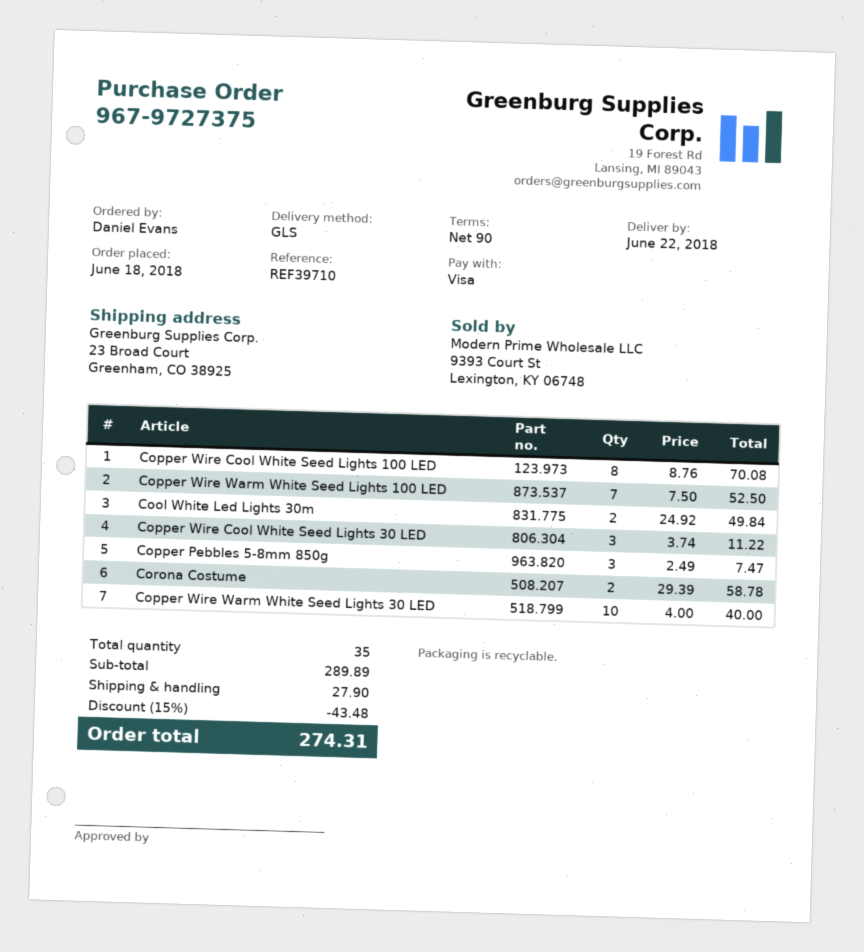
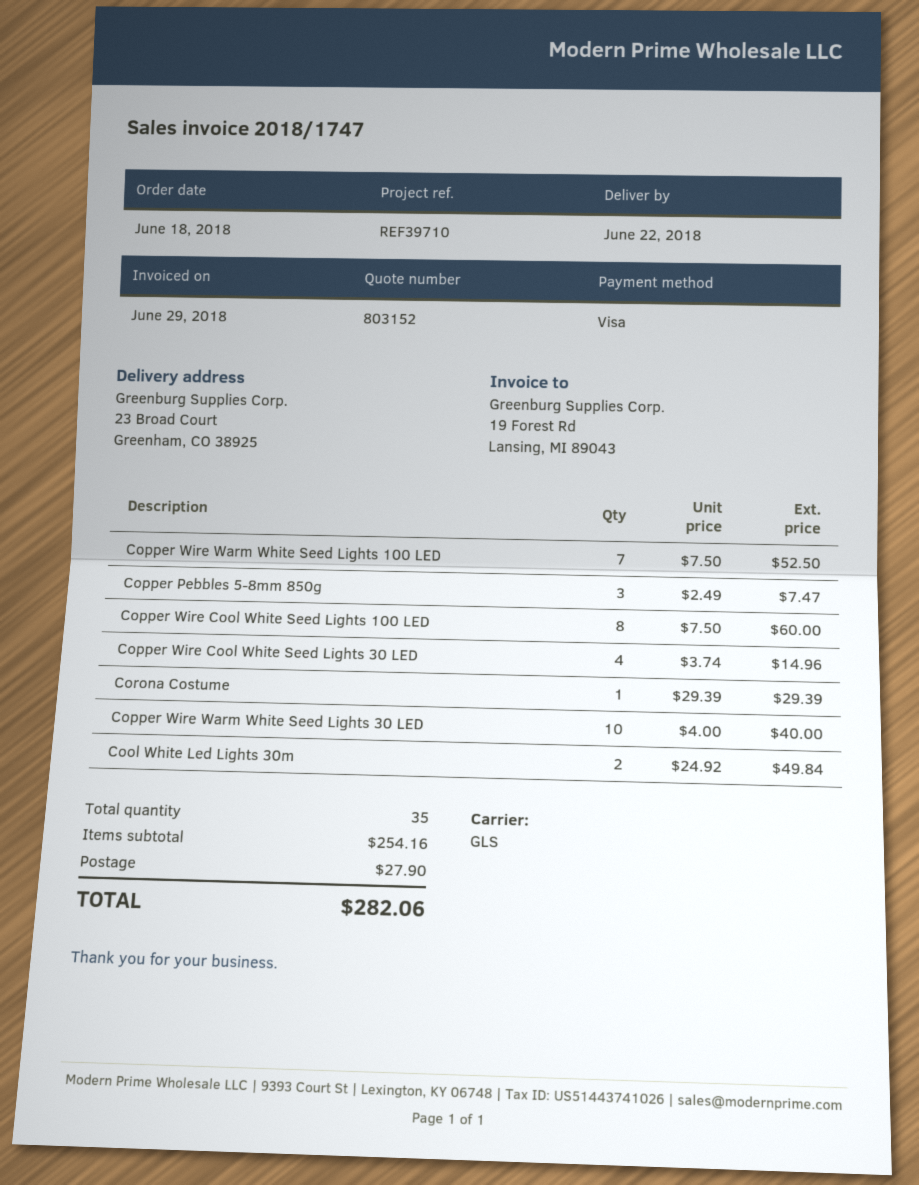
Copper Wire Cool White Seed Lights 100 LED: 8 x 8.76 = 70.08 -> 8 x 7.50 = 60.00
Copper Wire Cool White Seed Lights 30 LED: 3 x 3.74 = 11.22 -> 4 x 3.74 = 14.96
Corona Costume: 2 x 29.39 = 58.78 -> 1 x 29.39 = 29.39
subtotal: 289.89 -> 254.16
discount: 15% = 43.48 -> none
total: 274.31 -> 282.06

